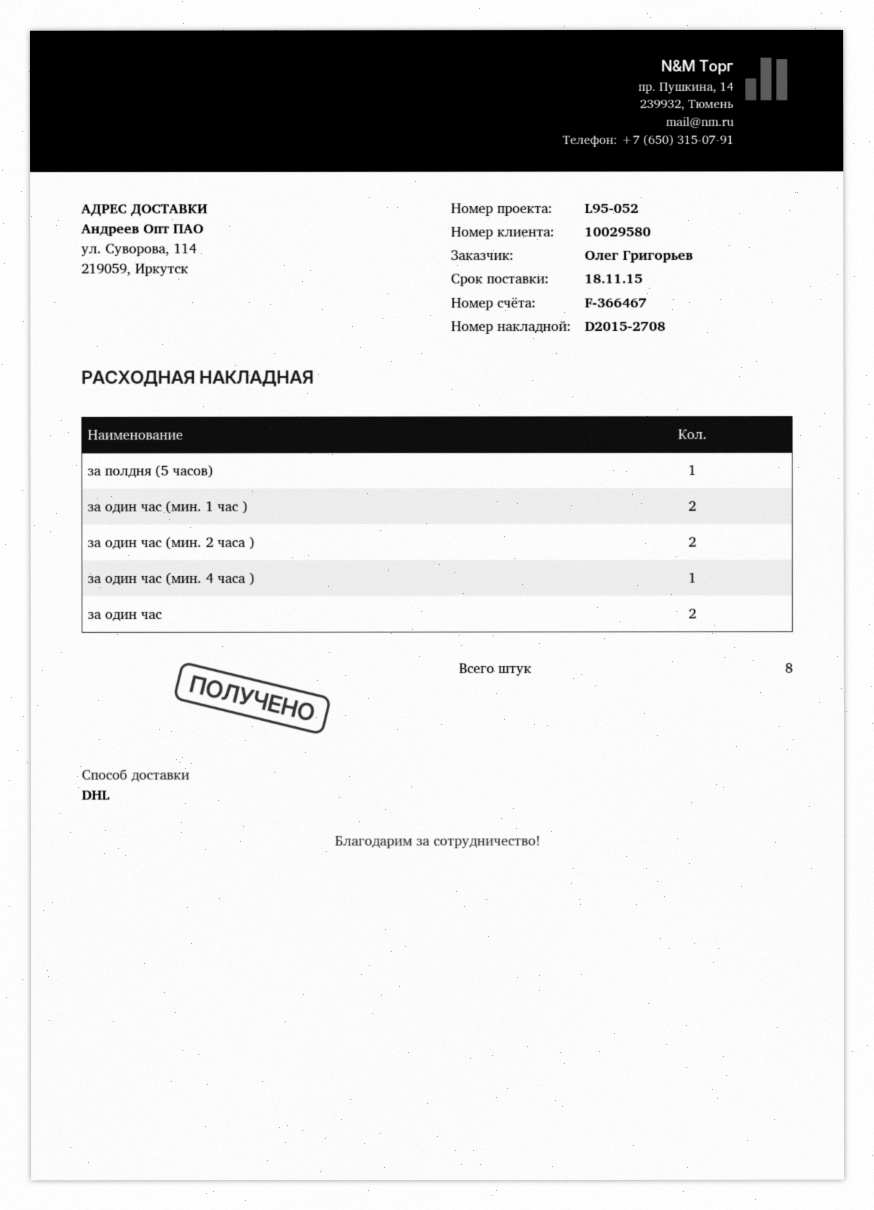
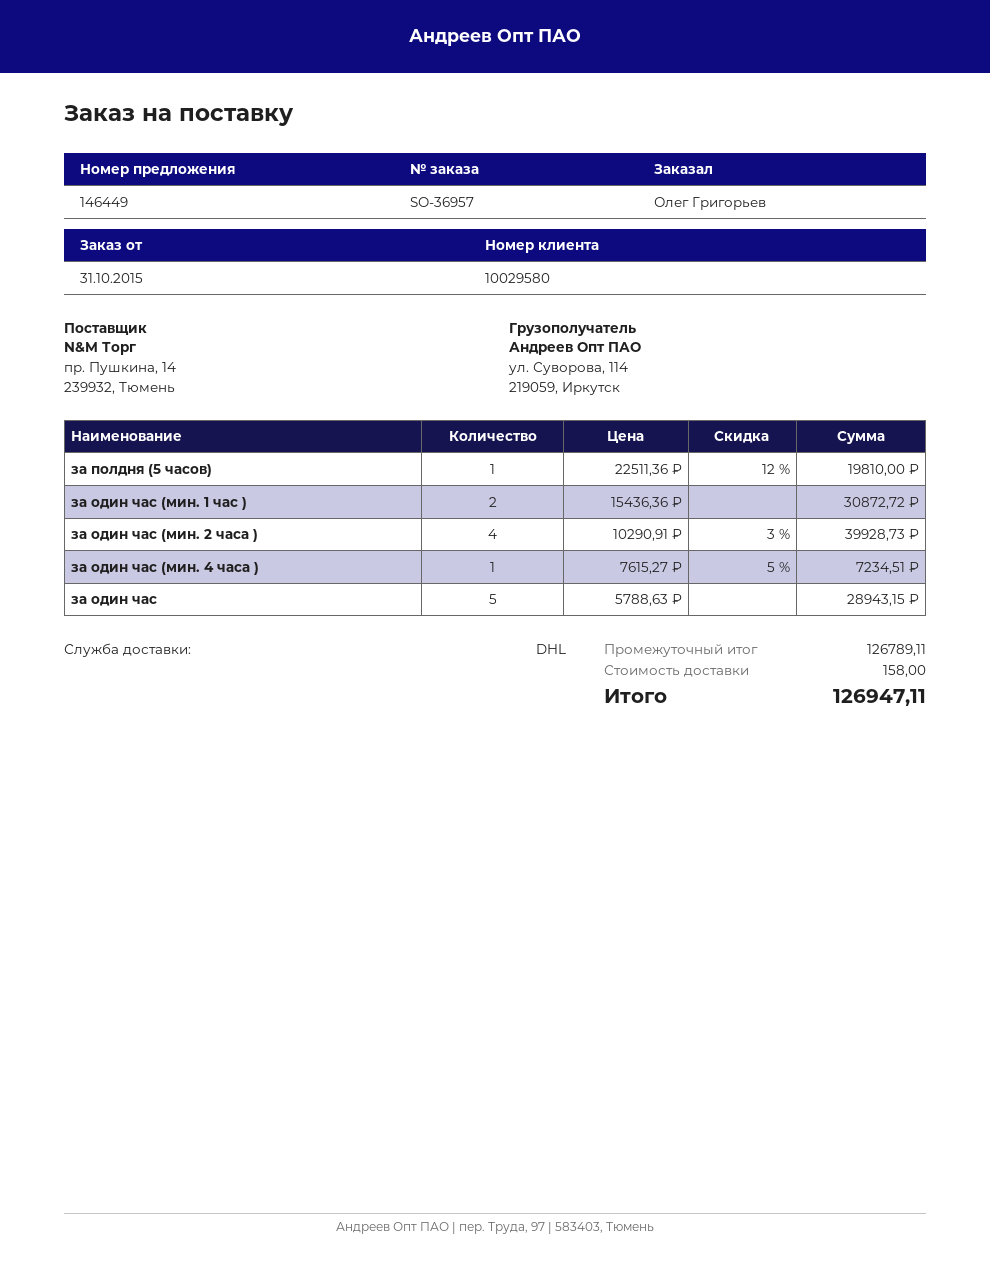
за один час (мин. 2 часа ): 2 -> 4
за один час: 2 -> 5

